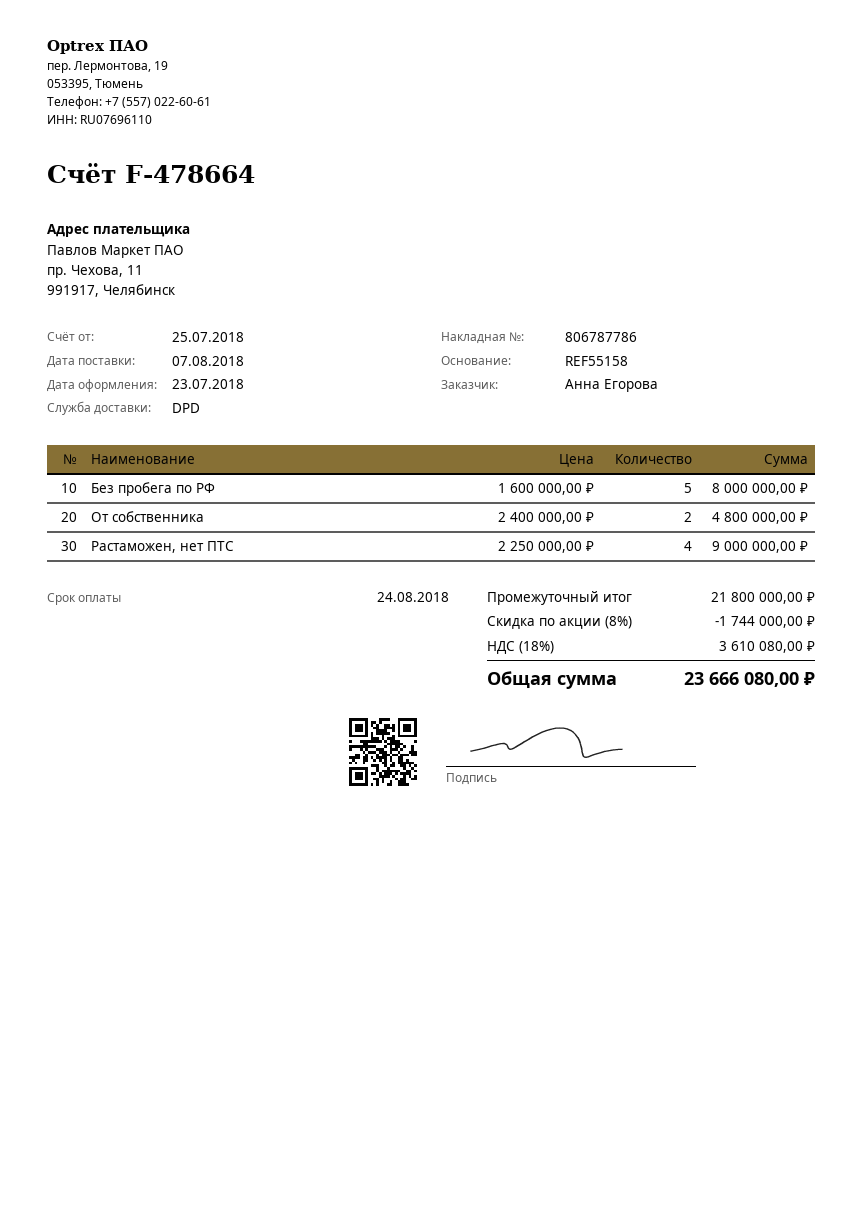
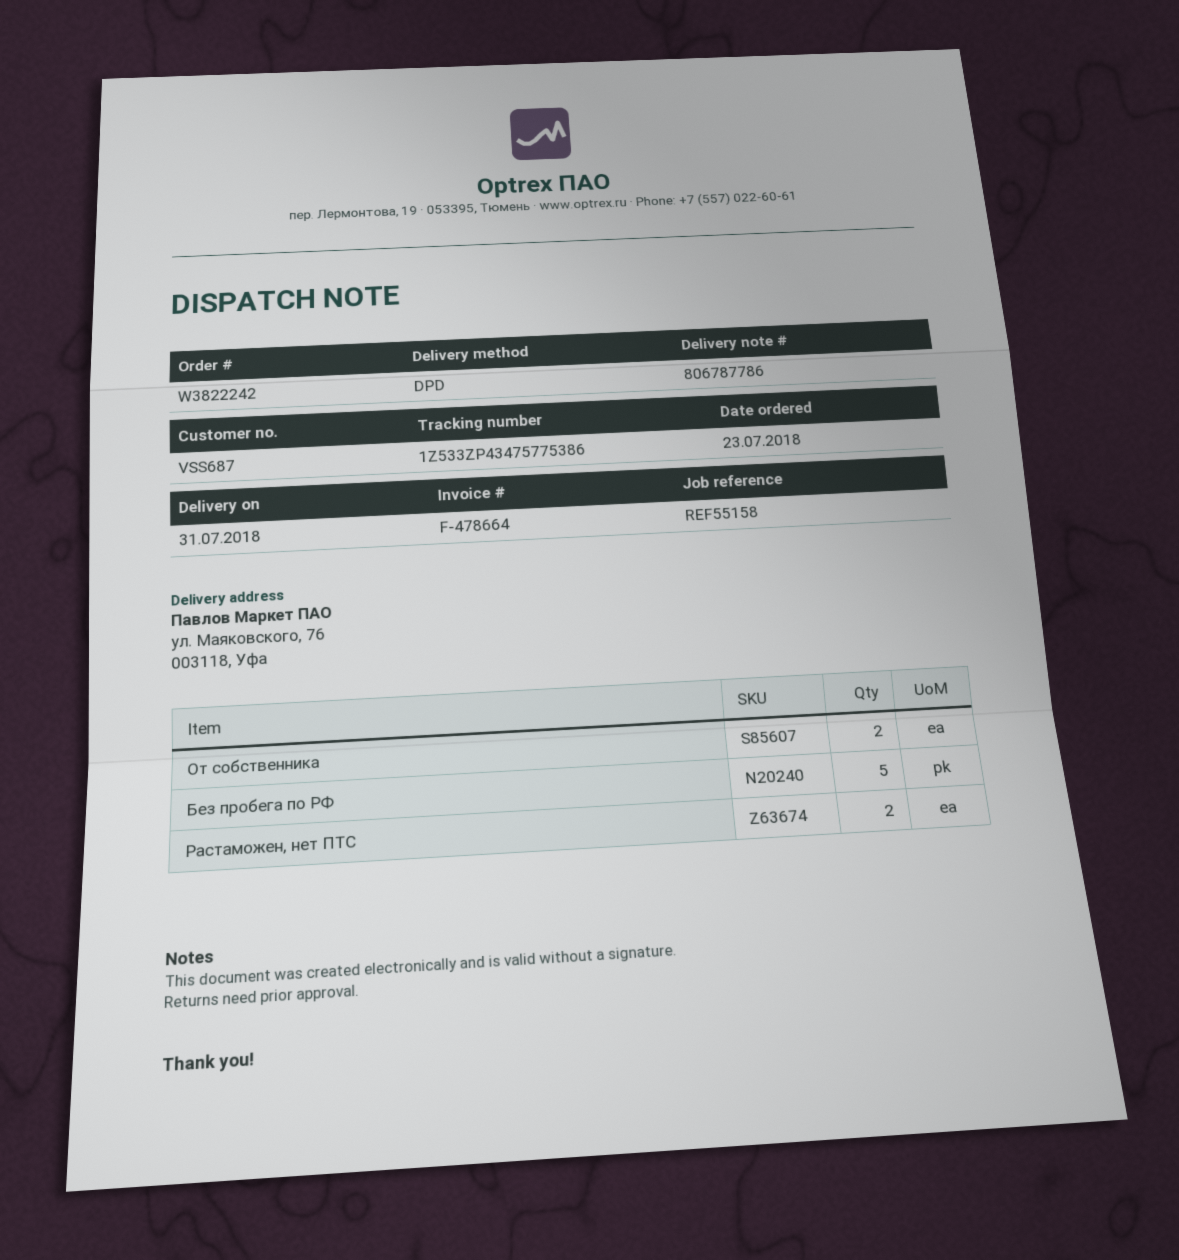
delivery date: 2018-08-07 -> 2018-07-31
Растаможен, нет ПТС: 4 -> 2

